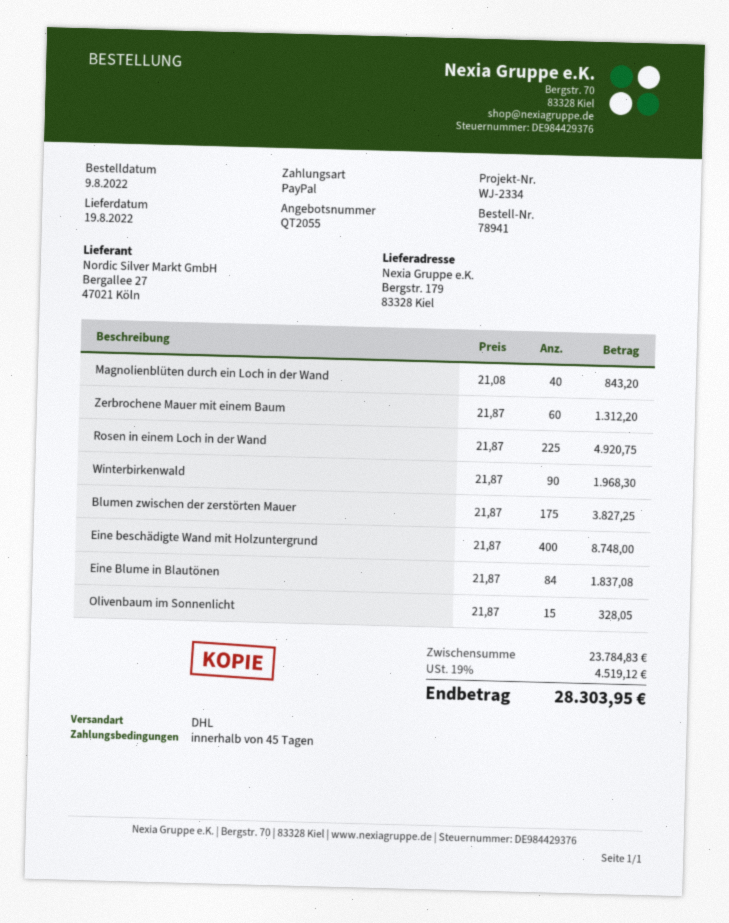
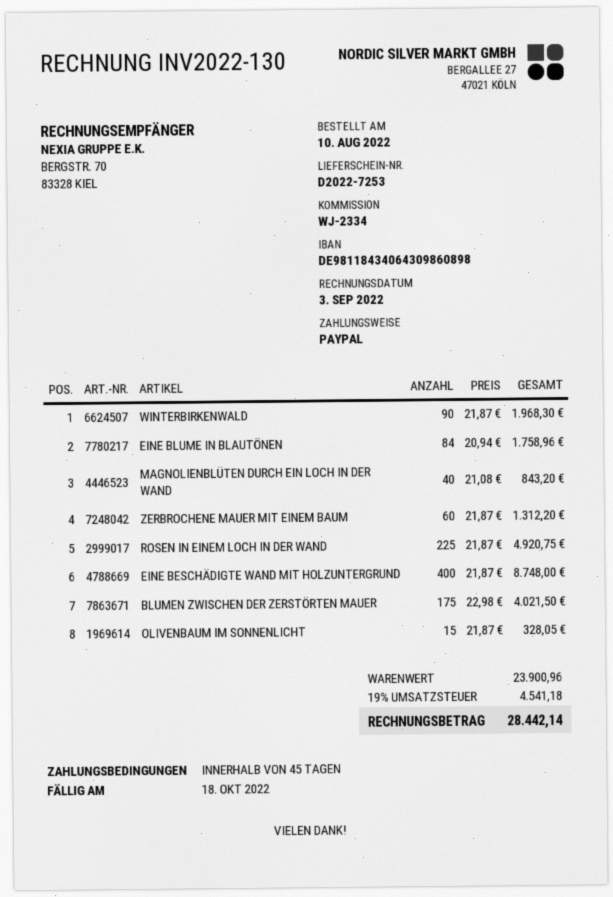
order date: 2022-08-09 -> 2022-08-10
Blumen zwischen der zerstörten Mauer: 175 x 21.87 = 3827.25 -> 175 x 22.98 = 4021.50
Eine Blume in Blautönen: 84 x 21.87 = 1837.08 -> 84 x 20.94 = 1758.96
subtotal: 23784.83 -> 23900.96
tax: 19% = 4519.12 -> 19% = 4541.18
total: 28303.95 -> 28442.14

